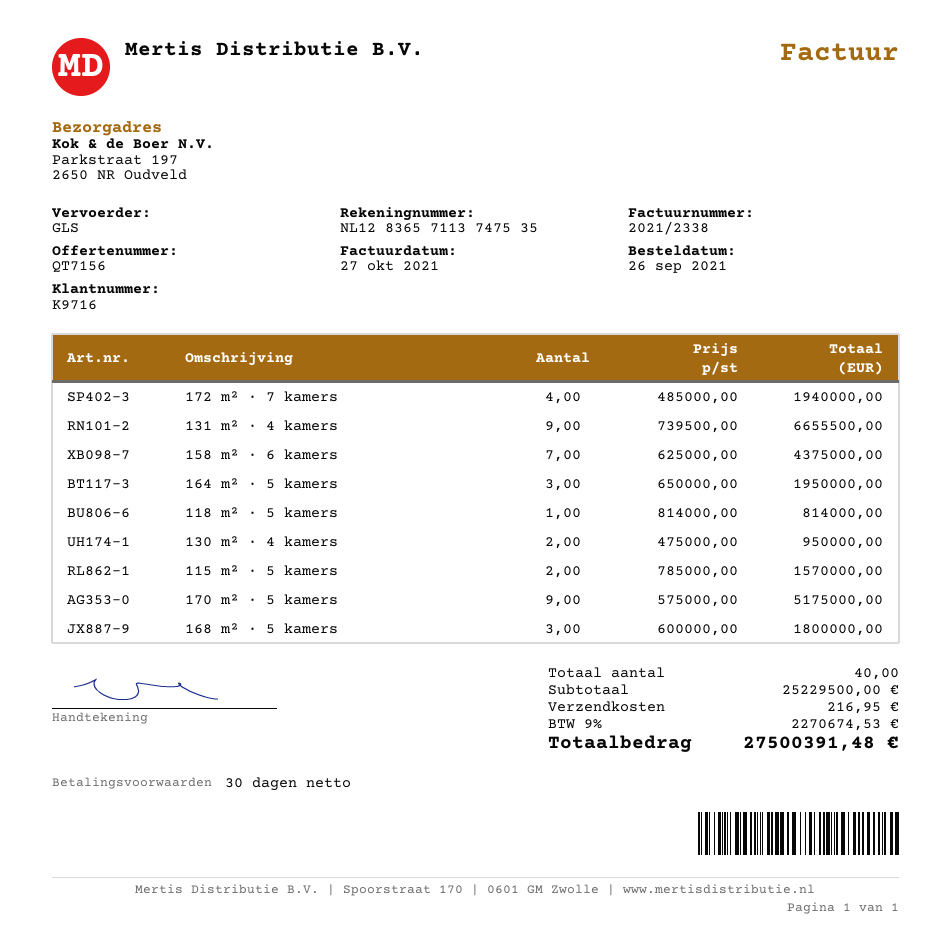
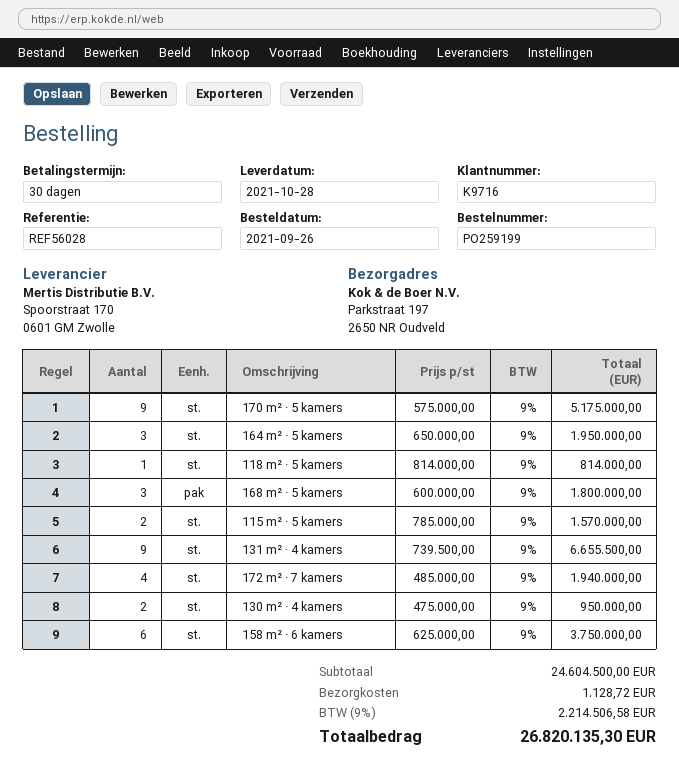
158 m² · 6 kamers: 7 x 625000.00 = 4375000.00 -> 6 x 625000.00 = 3750000.00
subtotal: 25229500.00 -> 24604500.00
shipping: 216.95 -> 1128.72
tax: 9% = 2270674.53 -> 9% = 2214506.58
total: 27500391.48 -> 26820135.30

